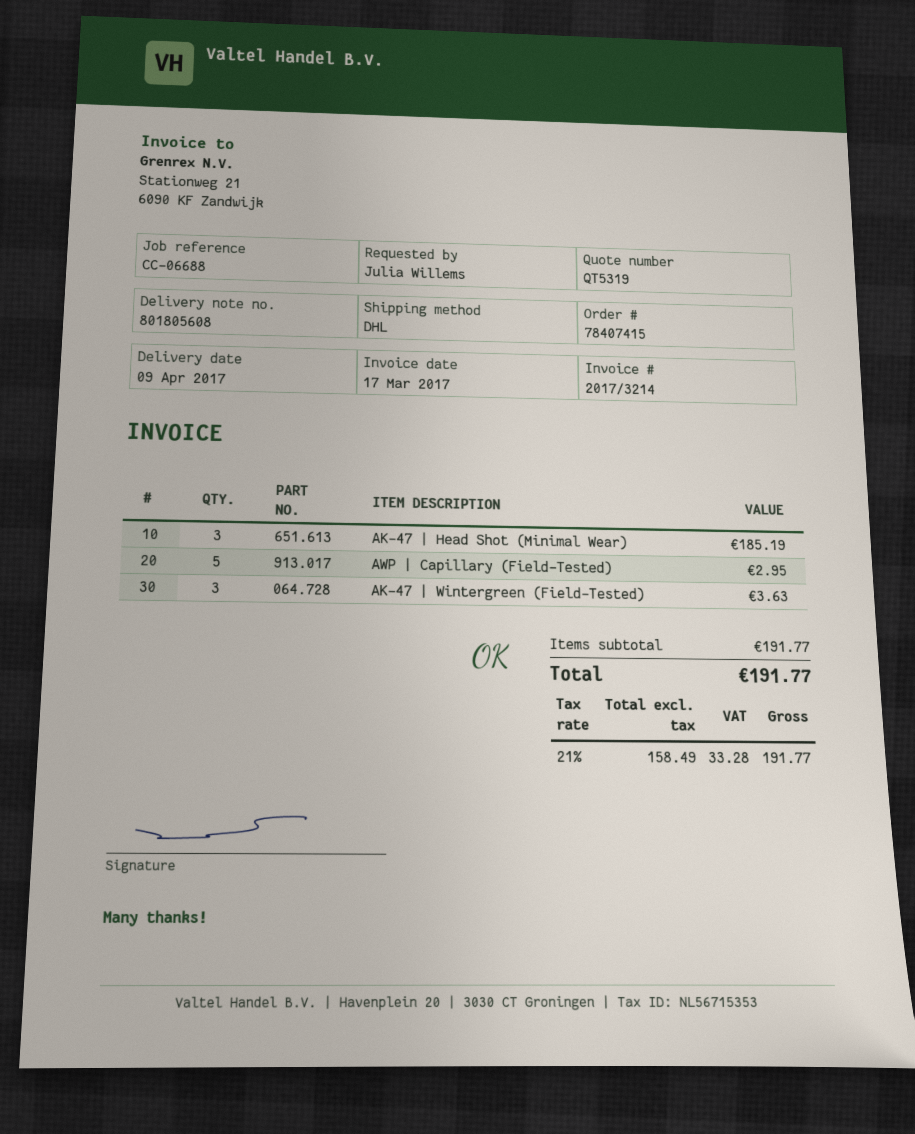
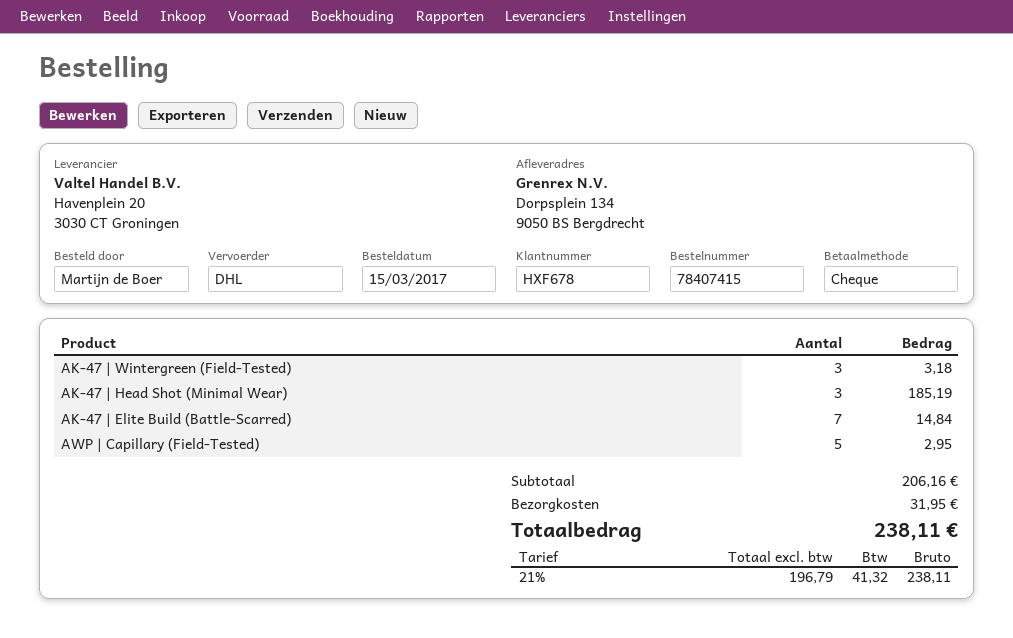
ordered by: Julia Willems -> Martijn de Boer
AK-47 | Wintergreen (Field-Tested): 3 for 3.63 -> 3 for 3.18
AK-47 | Elite Build (Battle-Scarred): none -> 7 for 14.84
subtotal: 191.77 -> 206.16
shipping: none -> 31.95
net: 158.49 -> 196.79
tax: 21% = 33.28 -> 21% = 41.32
total: 191.77 -> 238.11

